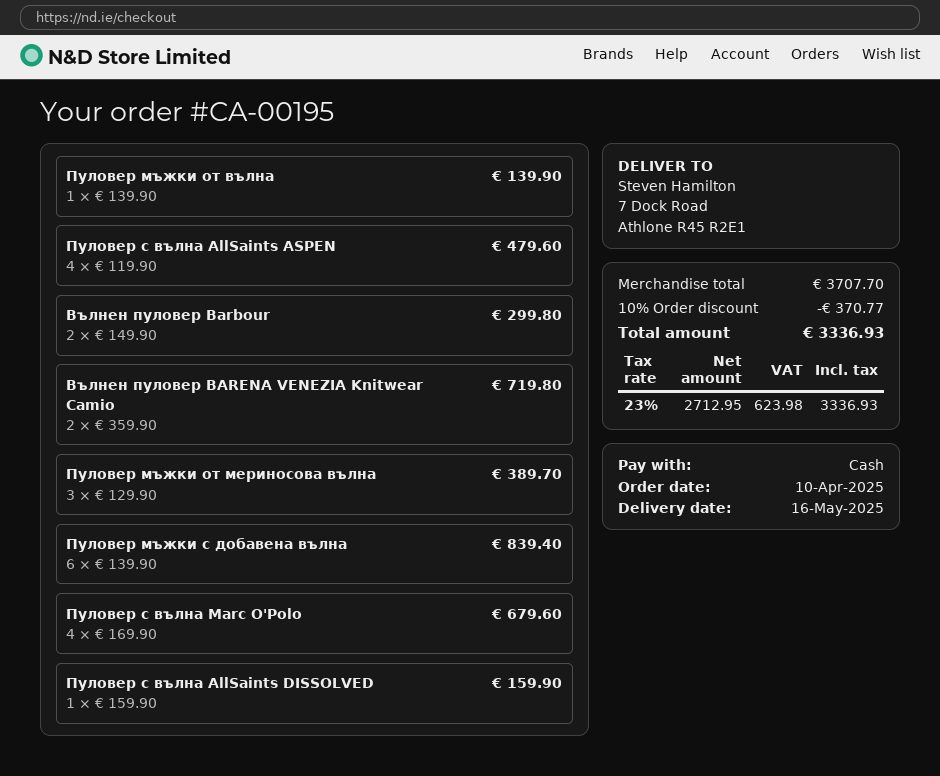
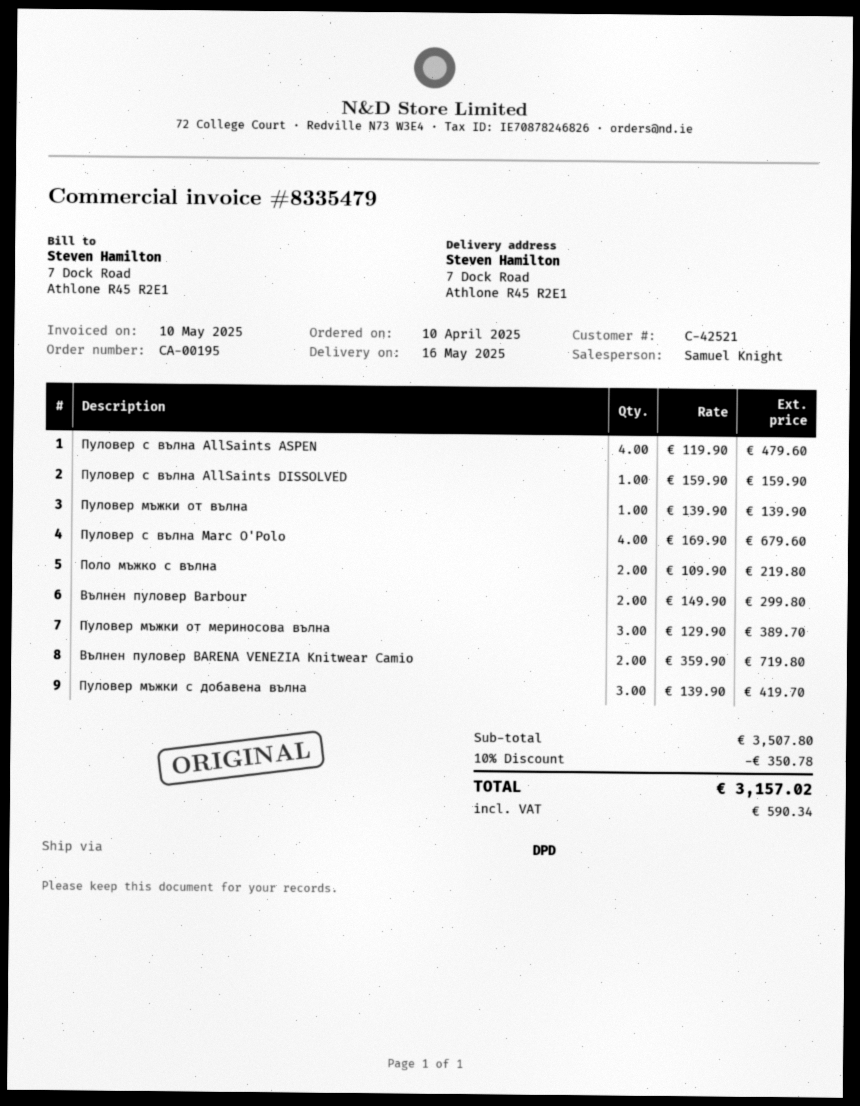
Пуловер мъжки с добавена вълна: 6 x 139.90 = 839.40 -> 3 x 139.90 = 419.70
Поло мъжко с вълна: none -> 2 x 109.90 = 219.80
subtotal: 3707.70 -> 3507.80
discount: 10% = 370.77 -> 10% = 350.78
tax: 623.98 -> 590.34
total: 3336.93 -> 3157.02

